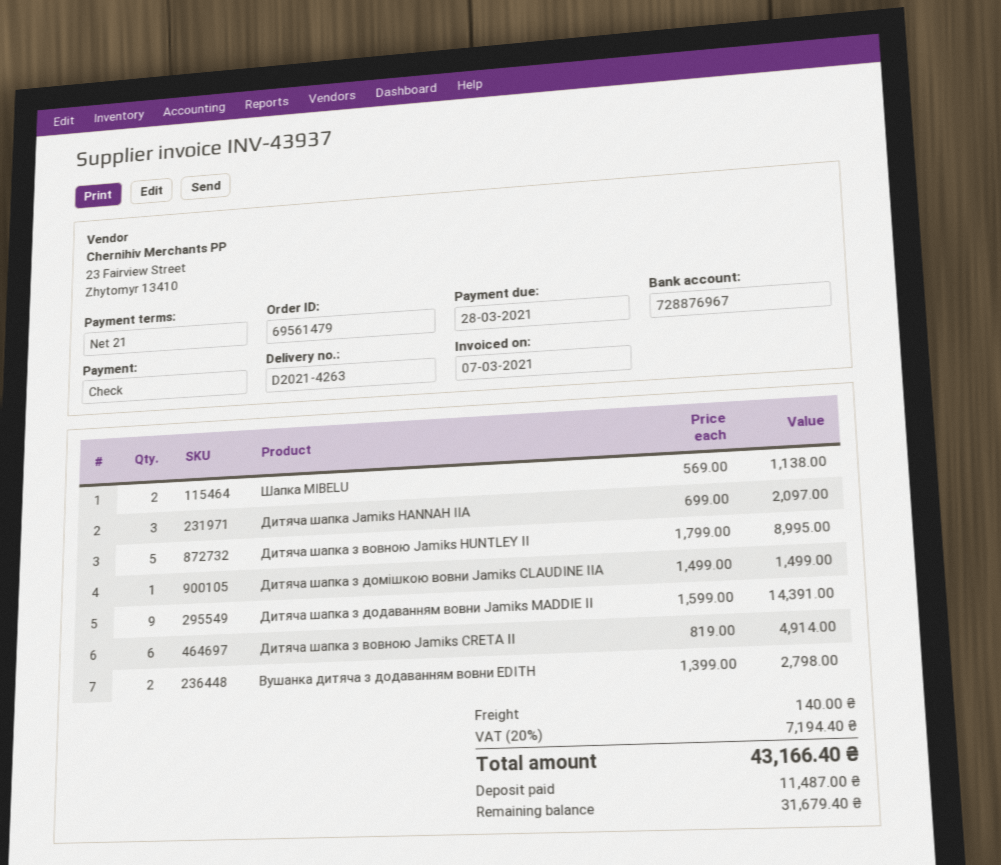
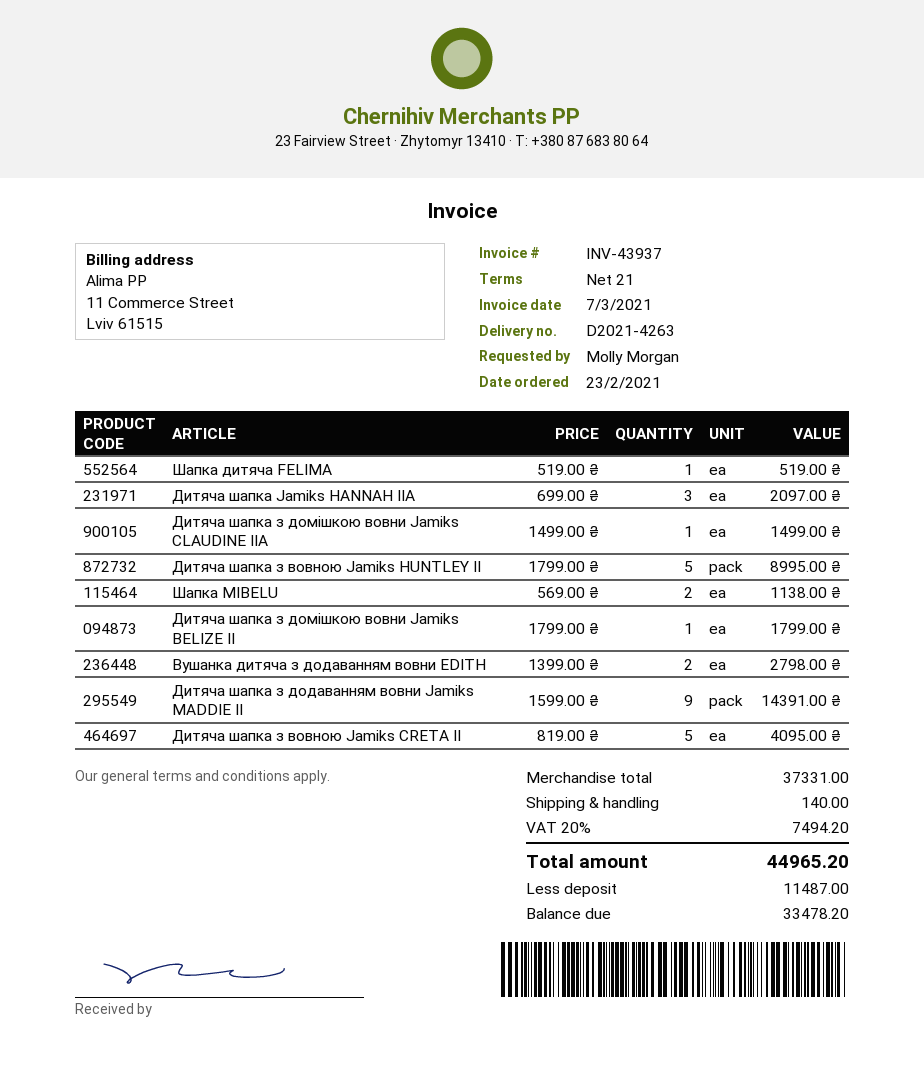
Дитяча шапка з вовною Jamiks CRETA II: 6 x 819.00 = 4914.00 -> 5 x 819.00 = 4095.00
Шапка дитяча FELIMA: none -> 1 x 519.00 = 519.00
Дитяча шапка з домішкою вовни Jamiks BELIZE II: none -> 1 x 1799.00 = 1799.00
tax: 20% = 7194.40 -> 20% = 7494.20
total: 43166.40 -> 44965.20
balance: 31679.40 -> 33478.20

